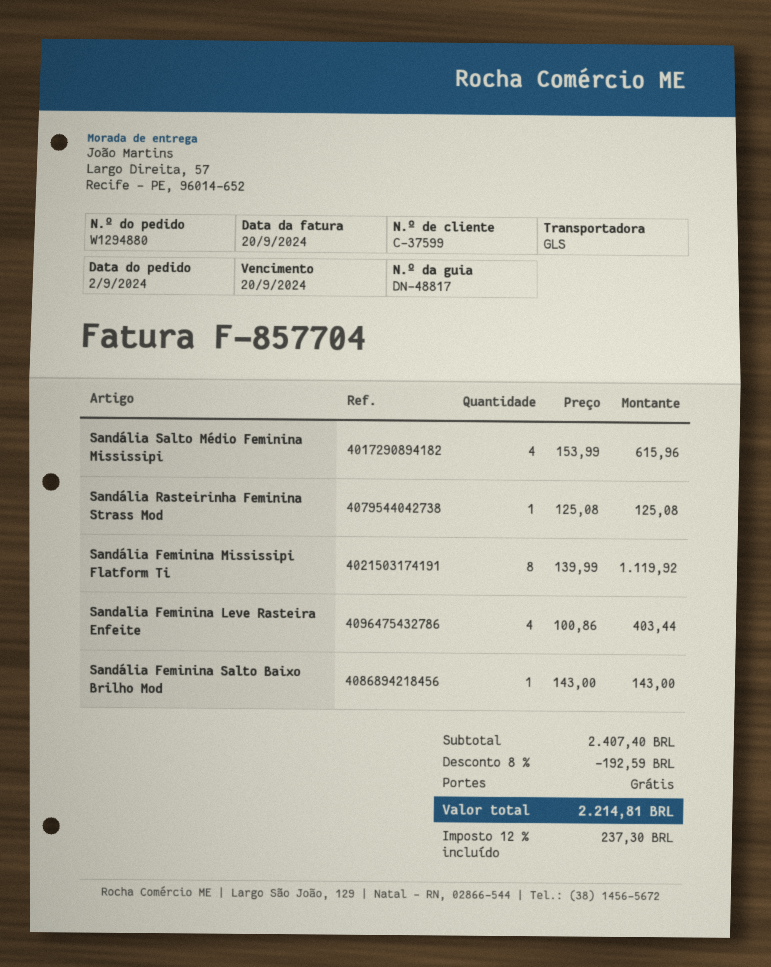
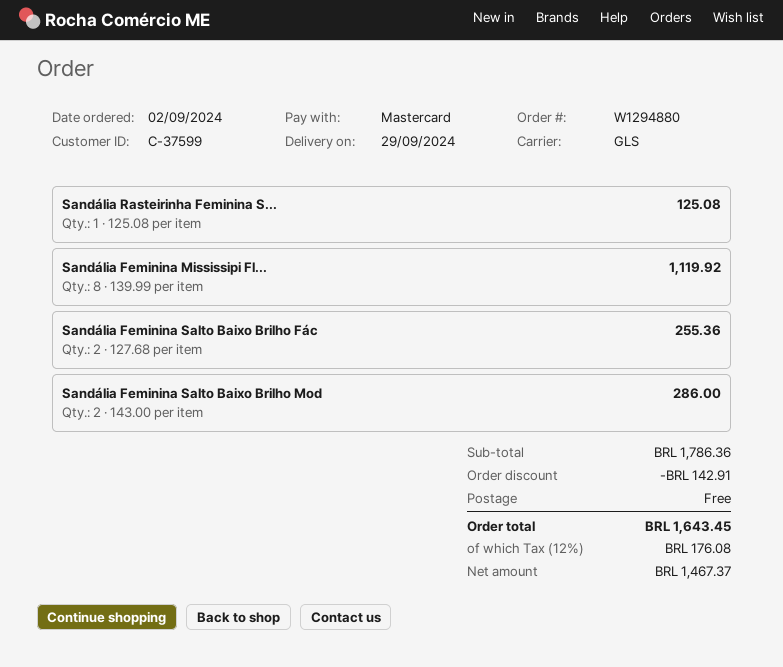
Sandália Salto Médio Feminina Mississipi: 4 x 153.99 = 615.96 -> none
Sandalia Feminina Leve Rasteira Enfeite: 4 x 100.86 = 403.44 -> none
Sandália Feminina Salto Baixo Brilho Mod: 1 x 143.00 = 143.00 -> 2 x 143.00 = 286.00
Sandália Feminina Salto Baixo Brilho Fác: none -> 2 x 127.68 = 255.36
subtotal: 2407.40 -> 1786.36
discount: 192.59 -> 142.91
tax: 12% = 237.30 -> 12% = 176.08
total: 2214.81 -> 1643.45

